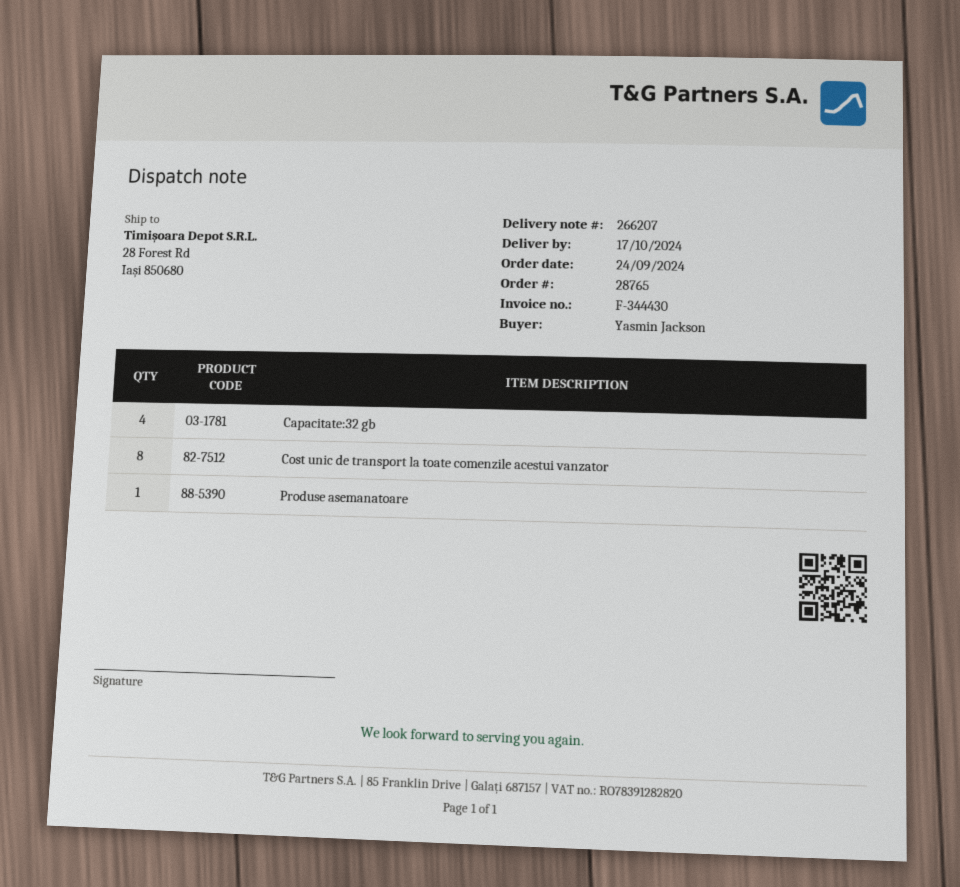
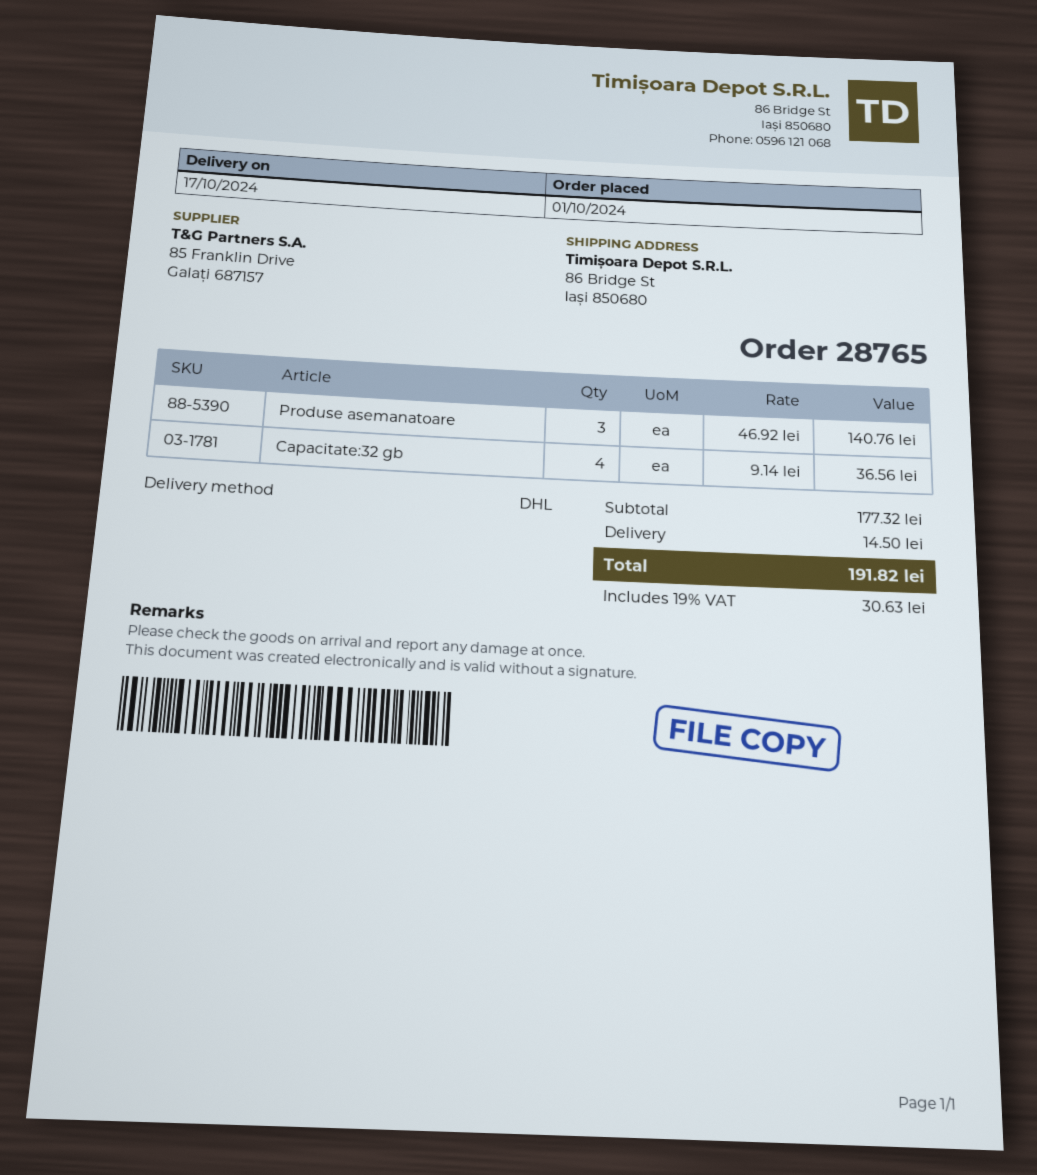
order date: 2024-09-24 -> 2024-10-01
ship to: 28 Forest Rd, Iași 850680 -> 86 Bridge St, Iași 850680
Cost unic de transport la toate comenzile acestui vanzator: 8 -> none
Produse asemanatoare: 1 -> 3

